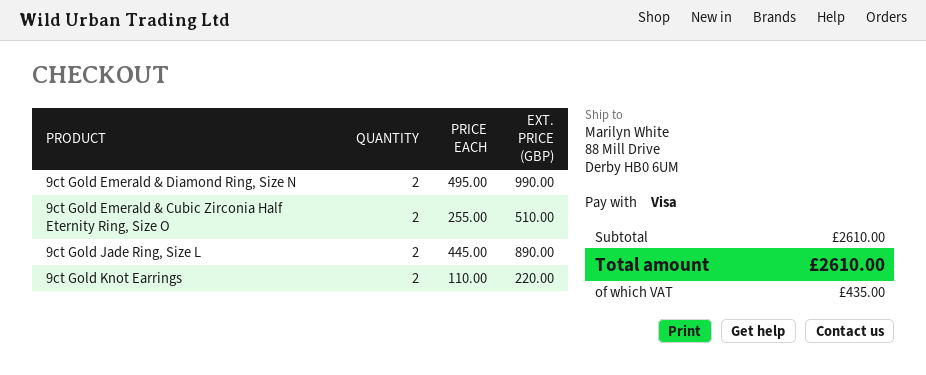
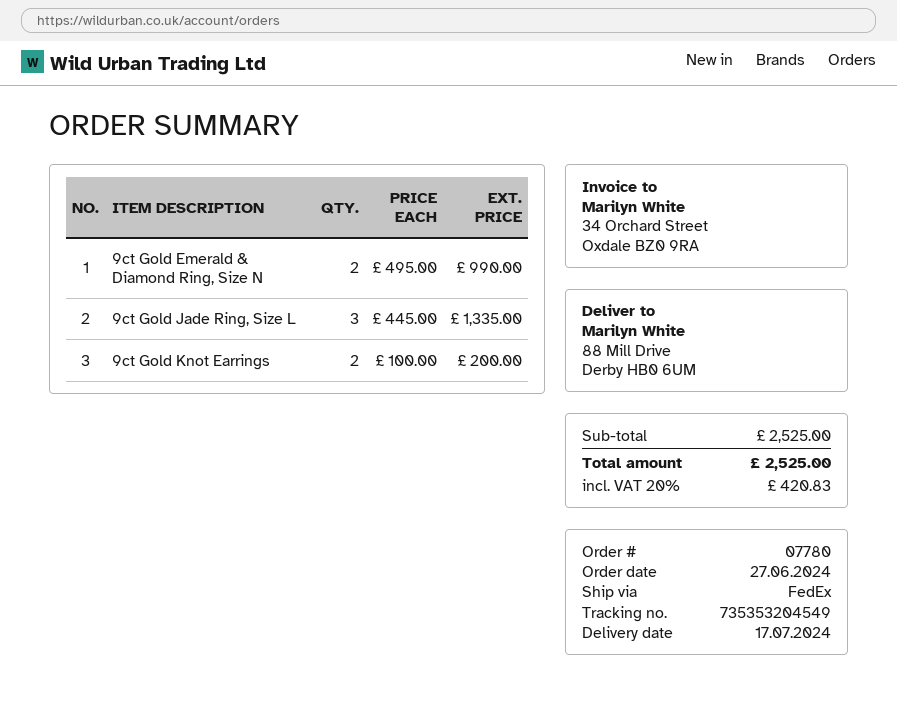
9ct Gold Emerald & Cubic Zirconia Half Eternity Ring, Size O: 2 x 255.00 = 510.00 -> none
9ct Gold Jade Ring, Size L: 2 x 445.00 = 890.00 -> 3 x 445.00 = 1335.00
9ct Gold Knot Earrings: 2 x 110.00 = 220.00 -> 2 x 100.00 = 200.00
subtotal: 2610.00 -> 2525.00
tax: 435.00 -> 420.83
total: 2610.00 -> 2525.00

